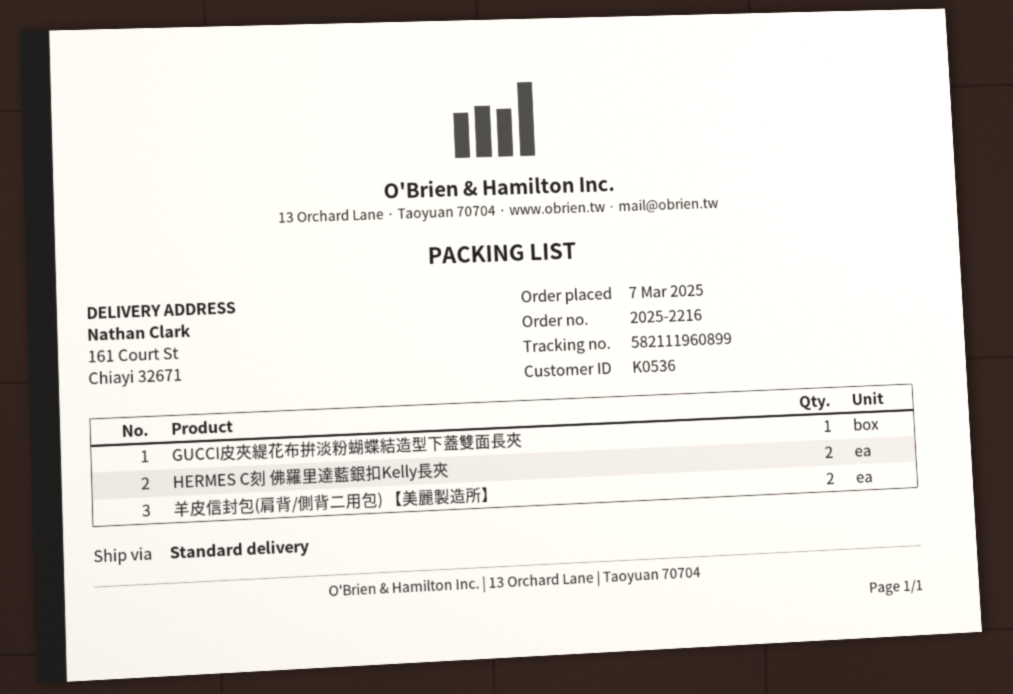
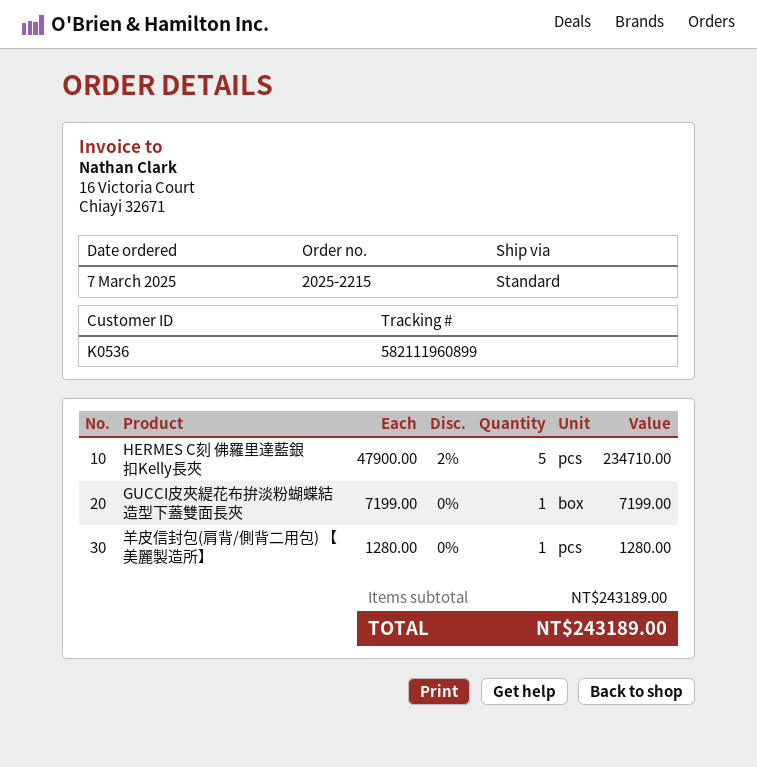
order number: 2025-2216 -> 2025-2215
HERMES C刻 佛羅里達藍銀扣Kelly長夾: 2 -> 5
羊皮信封包(肩背/側背二用包) 【美麗製造所】: 2 -> 1

